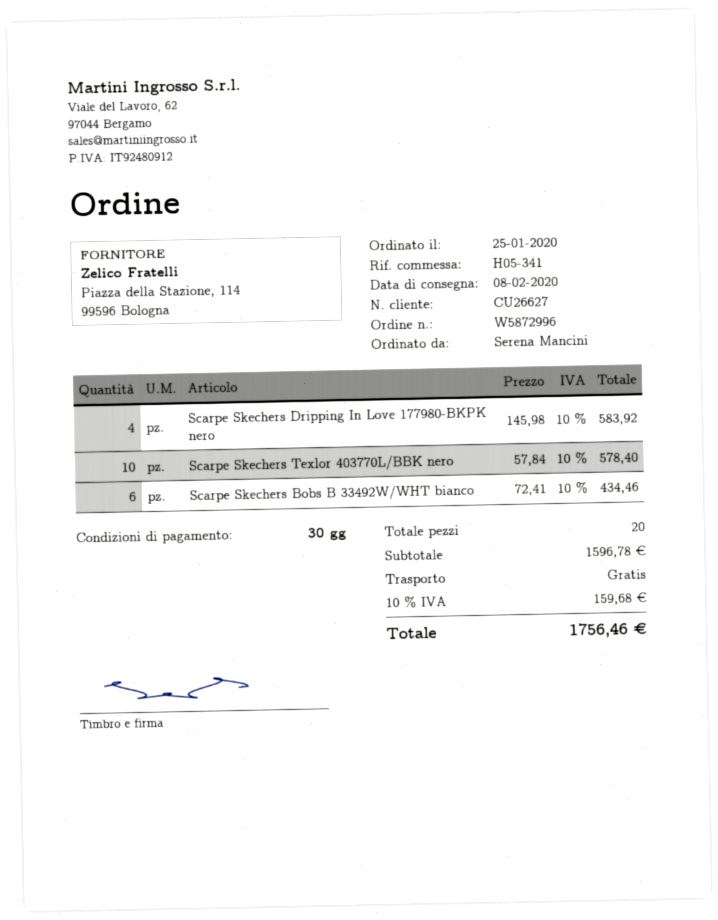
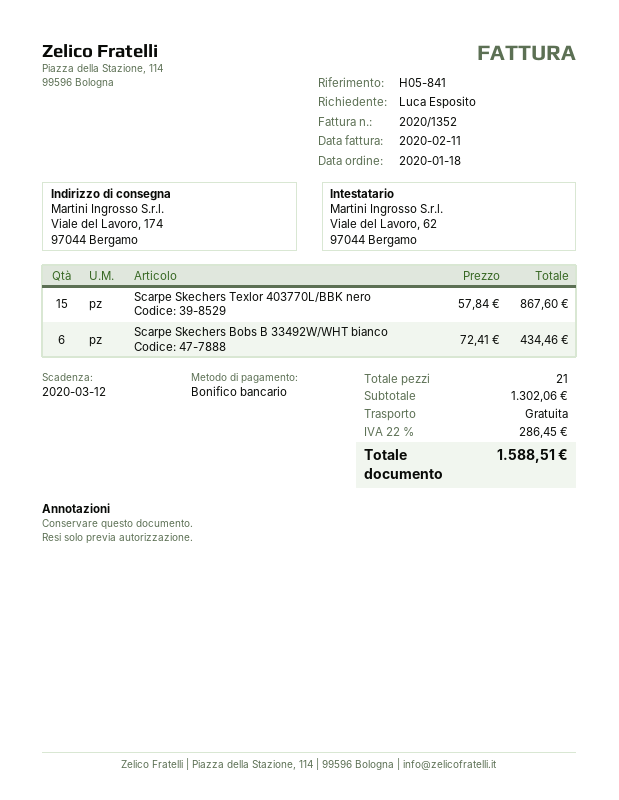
order date: 2020-01-25 -> 2020-01-18
reference: H05-341 -> H05-841
ordered by: Serena Mancini -> Luca Esposito
Scarpe Skechers Dripping In Love 177980-BKPK nero: 4 x 145.98 = 583.92 -> none
Scarpe Skechers Texlor 403770L/BBK nero: 10 x 57.84 = 578.40 -> 15 x 57.84 = 867.60
total quantity: 20 -> 21
subtotal: 1596.78 -> 1302.06
tax: 10% = 159.68 -> 22% = 286.45
total: 1756.46 -> 1588.51

